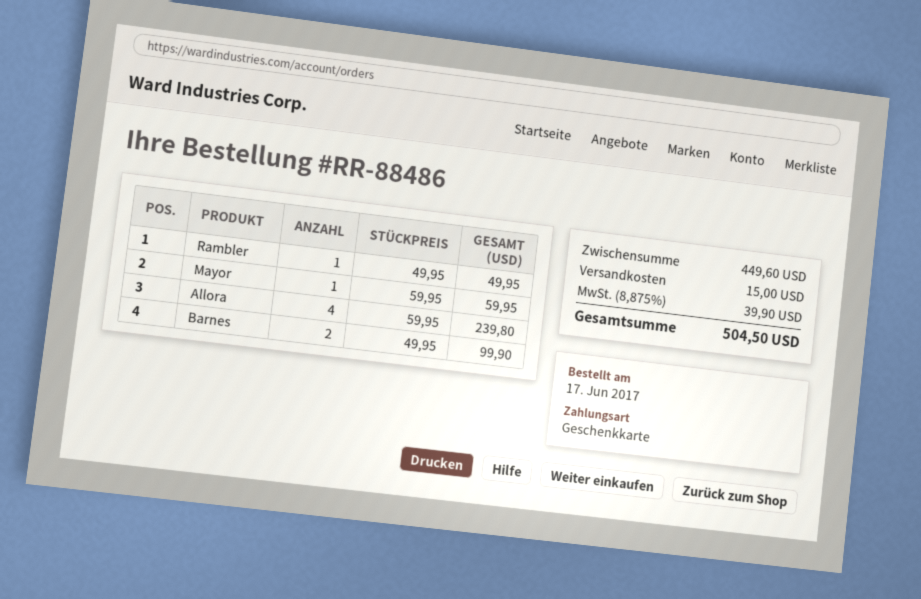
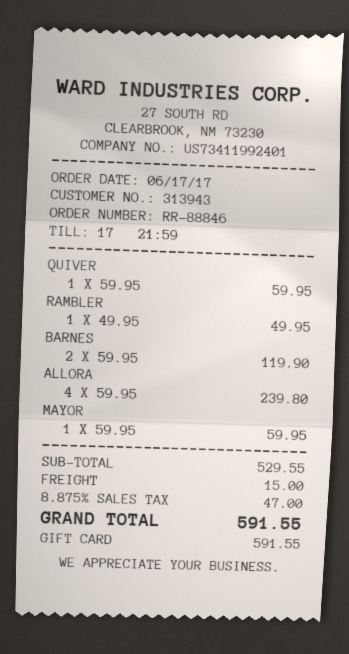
order number: RR-88486 -> RR-88846
Barnes: 2 x 49.95 = 99.90 -> 2 x 59.95 = 119.90
QUIVER: none -> 1 x 59.95 = 59.95
subtotal: 449.60 -> 529.55
tax: 8.875% = 39.90 -> 8.875% = 47.00
total: 504.50 -> 591.55

